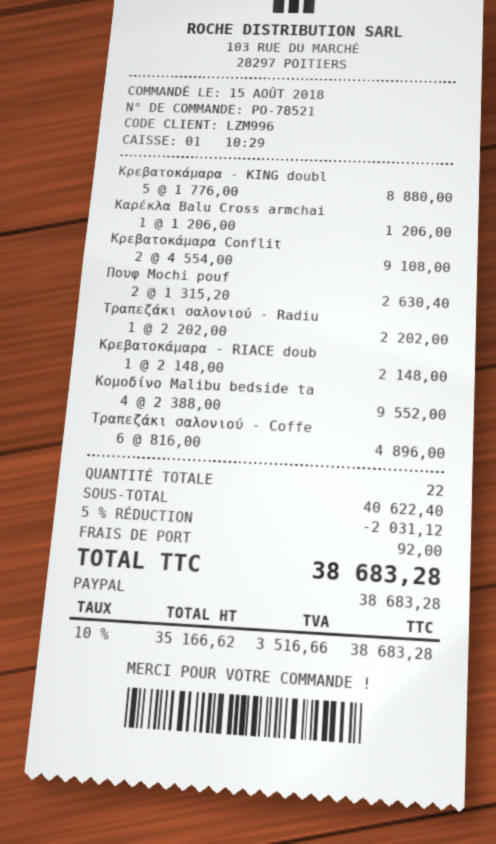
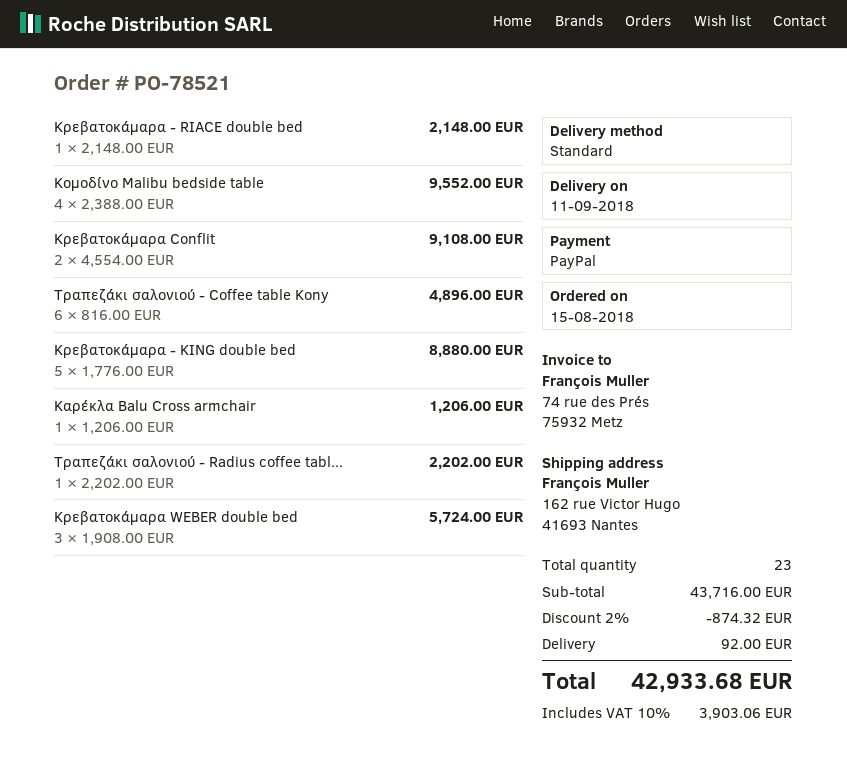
Πουφ Mochi pouf: 2 x 1315.20 = 2630.40 -> none
Κρεβατοκάμαρα WEBER double bed: none -> 3 x 1908.00 = 5724.00
total quantity: 22 -> 23
subtotal: 40622.40 -> 43716.00
discount: 5% = 2031.12 -> 2% = 874.32
tax: 10% = 3516.66 -> 10% = 3903.06
total: 38683.28 -> 42933.68

